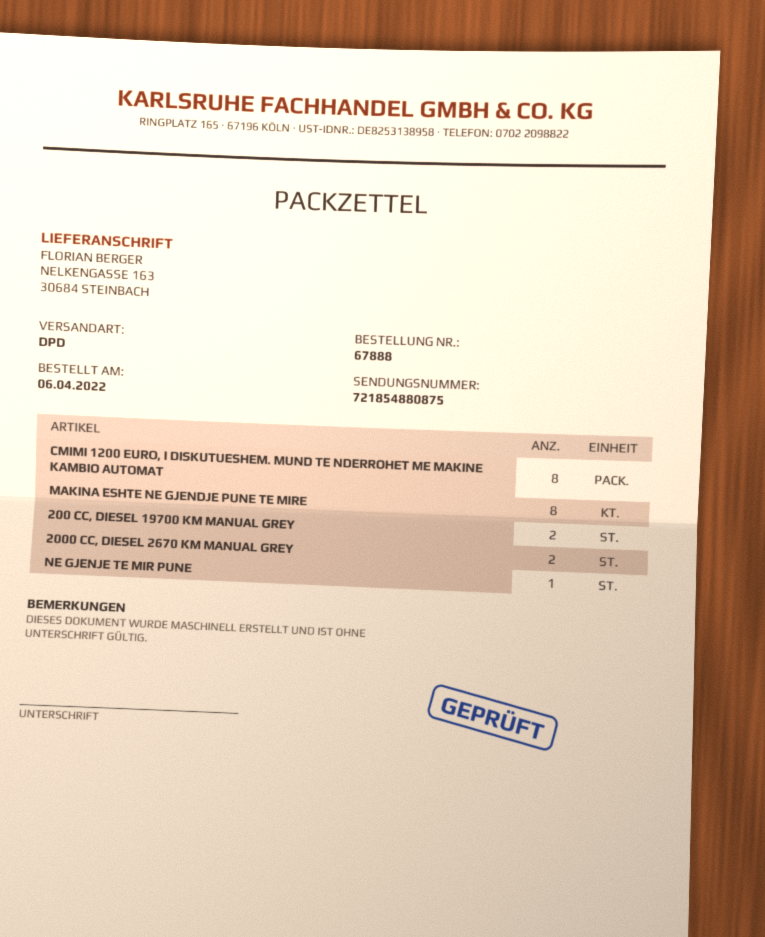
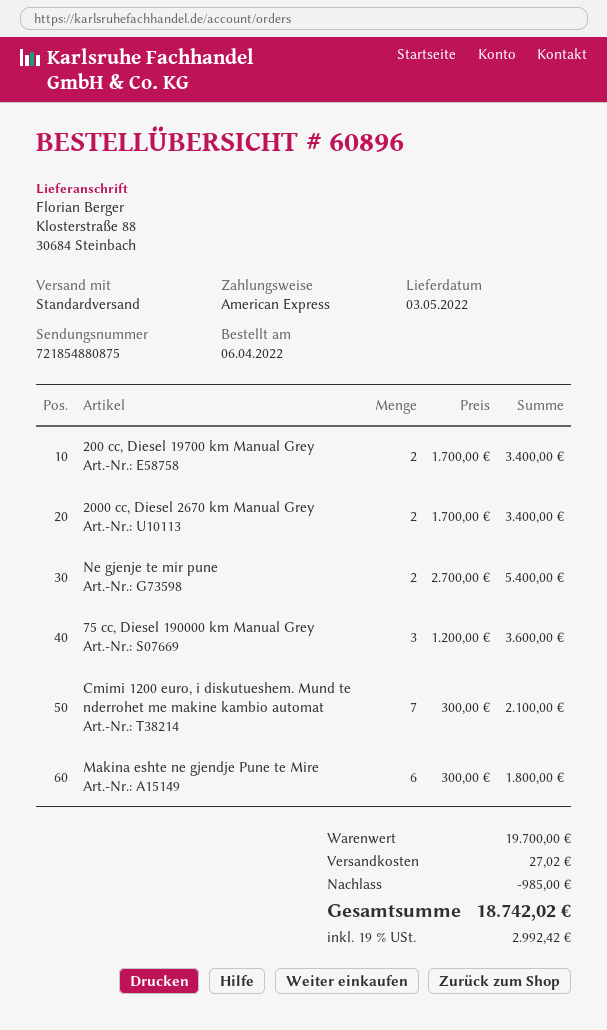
order number: 67888 -> 60896
shipping method: DPD -> standard
ship to: NELKENGASSE 163, 30684 STEINBACH -> Klosterstraße 88, 30684 Steinbach
CMIMI 1200 EURO, I DISKUTUESHEM. MUND TE NDERROHET ME MAKINE KAMBIO AUTOMAT: 8 -> 7
MAKINA ESHTE NE GJENDJE PUNE TE MIRE: 8 -> 6
NE GJENJE TE MIR PUNE: 1 -> 2
75 cc, Diesel 190000 km Manual Grey: none -> 3

